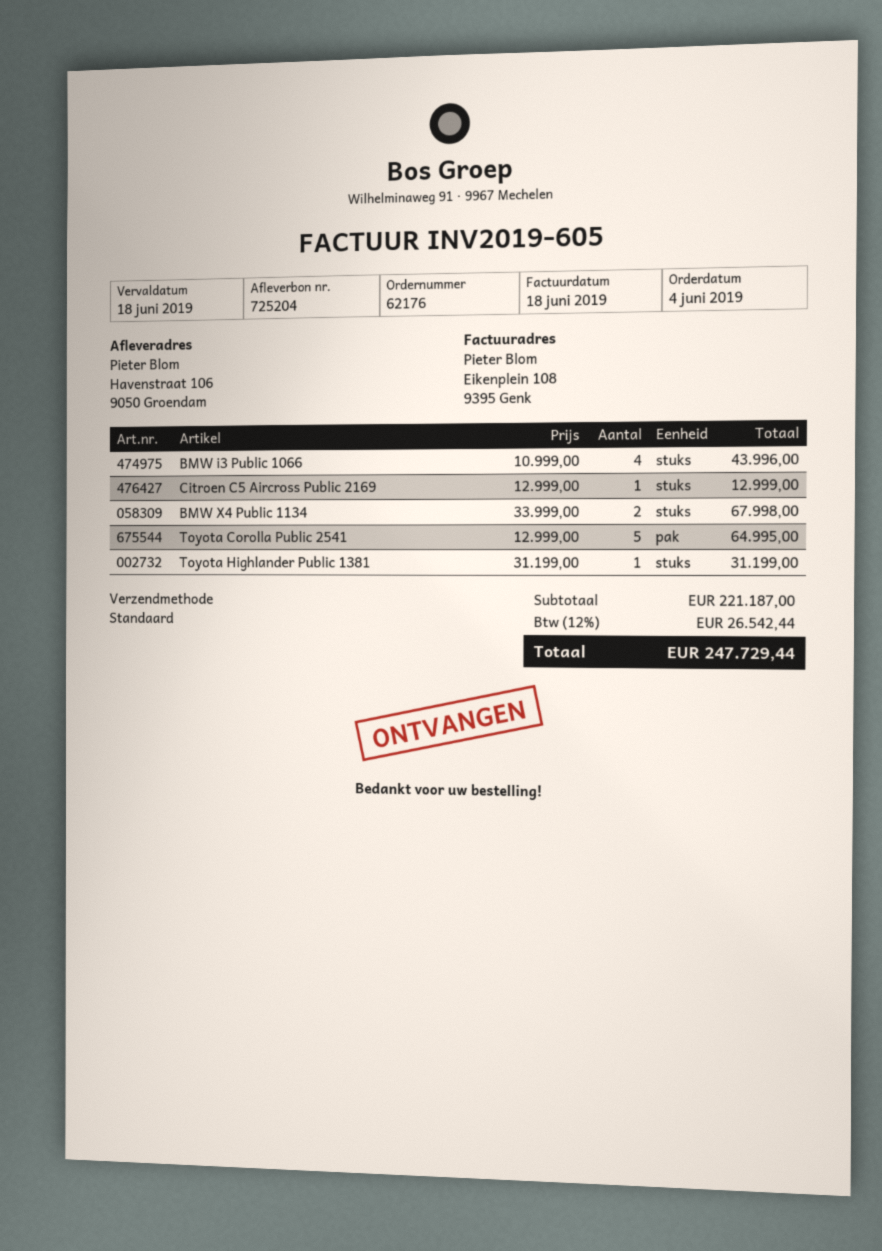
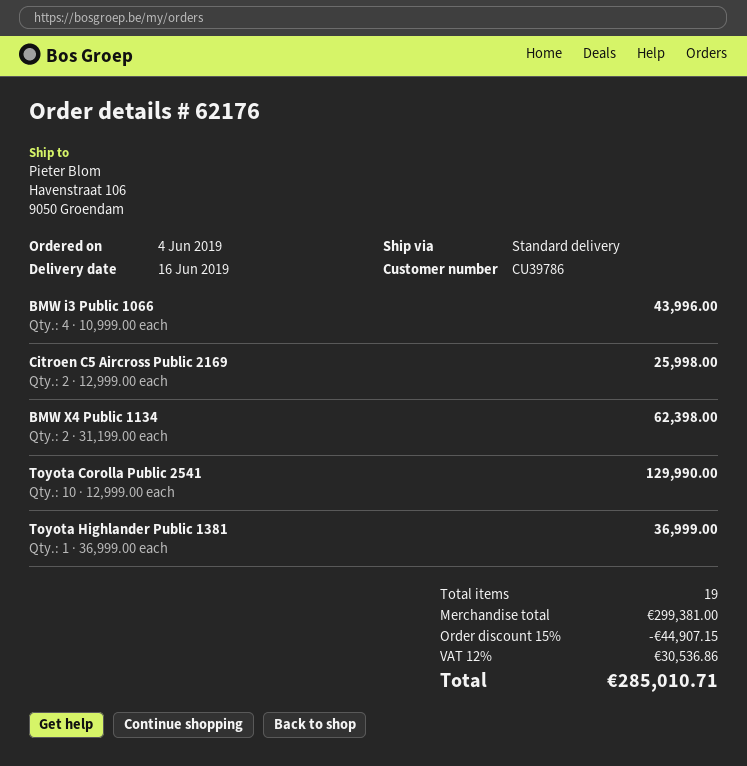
Citroen C5 Aircross Public 2169: 1 x 12999.00 = 12999.00 -> 2 x 12999.00 = 25998.00
BMW X4 Public 1134: 2 x 33999.00 = 67998.00 -> 2 x 31199.00 = 62398.00
Toyota Corolla Public 2541: 5 x 12999.00 = 64995.00 -> 10 x 12999.00 = 129990.00
Toyota Highlander Public 1381: 1 x 31199.00 = 31199.00 -> 1 x 36999.00 = 36999.00
subtotal: 221187.00 -> 299381.00
discount: none -> 15% = 44907.15
tax: 12% = 26542.44 -> 12% = 30536.86
total: 247729.44 -> 285010.71

